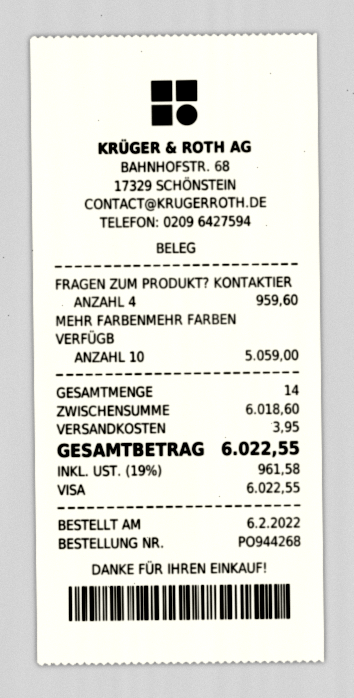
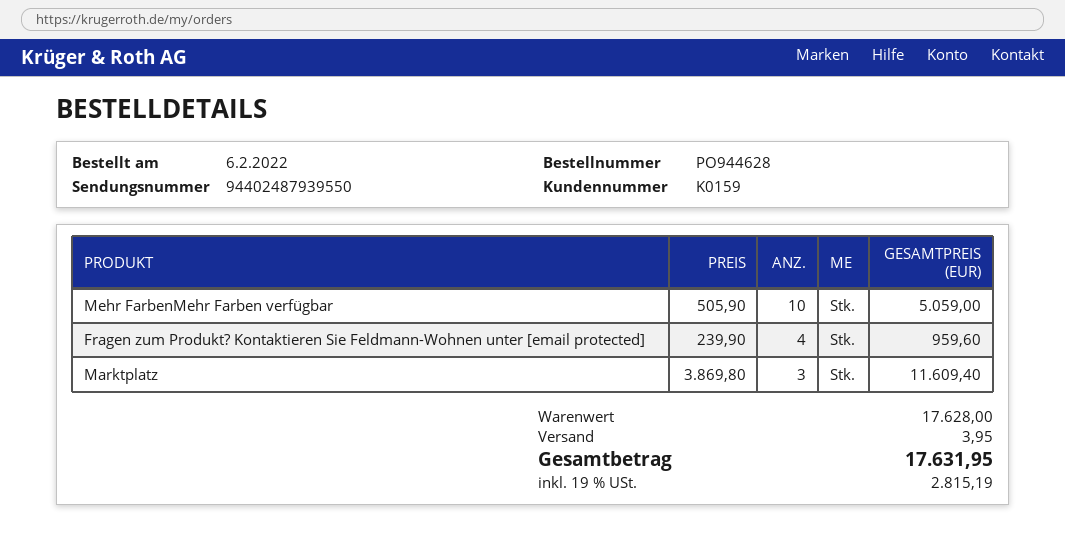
order number: PO944268 -> PO944628
Marktplatz: none -> 3 for 11609.40
subtotal: 6018.60 -> 17628.00
tax: 19% = 961.58 -> 19% = 2815.19
total: 6022.55 -> 17631.95

